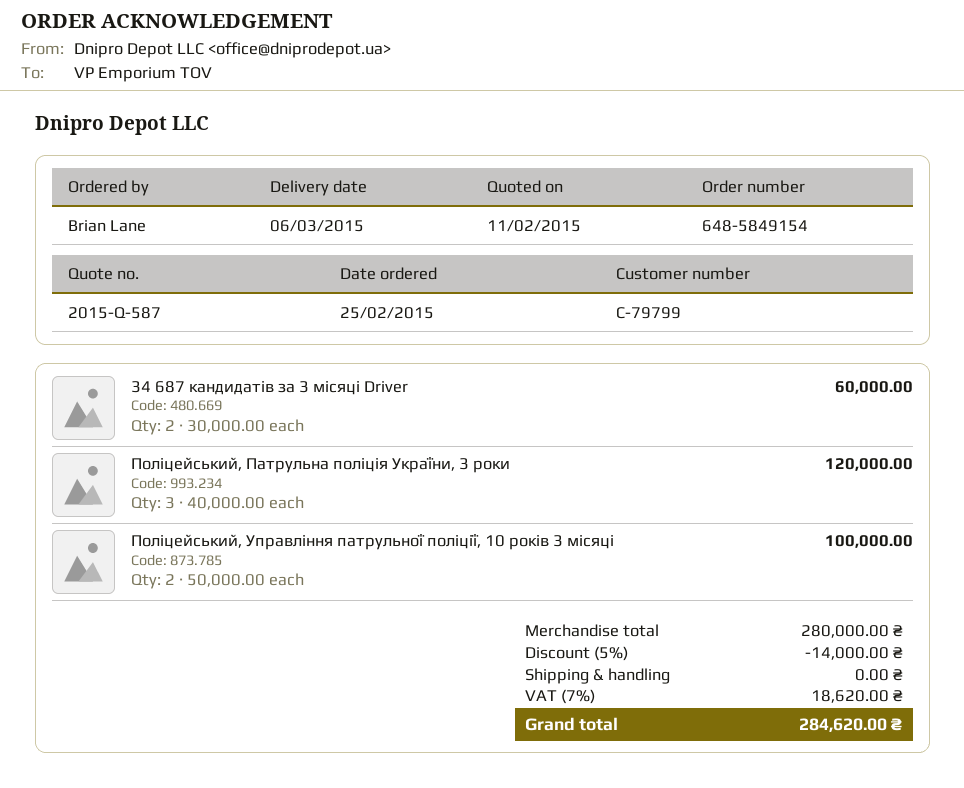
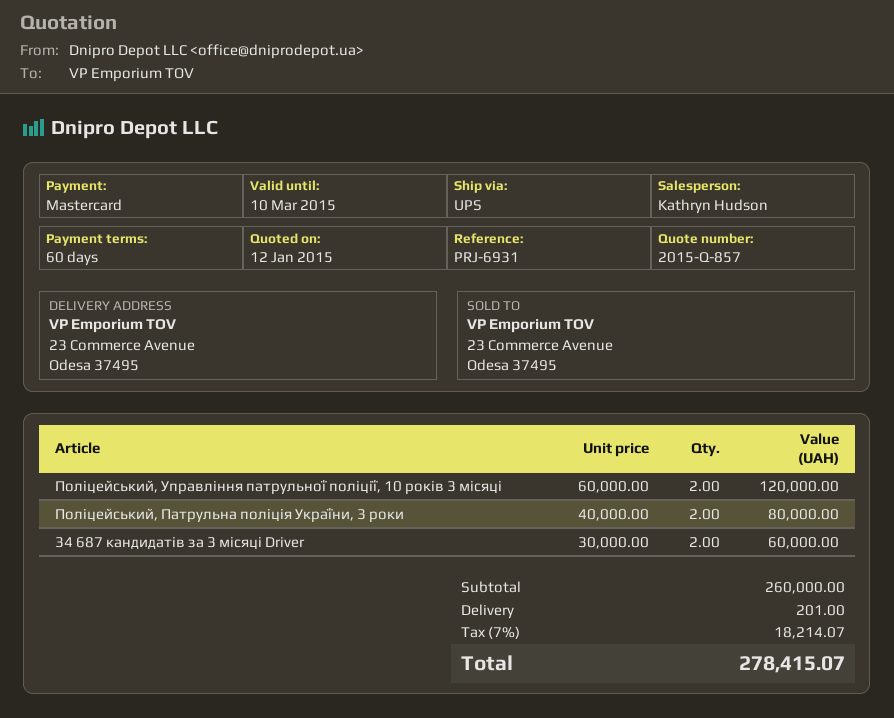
quote number: 2015-Q-587 -> 2015-Q-857
quote date: 2015-02-11 -> 2015-01-12
Поліцейський, Патрульна поліція України, 3 роки: 3 x 40000.00 = 120000.00 -> 2 x 40000.00 = 80000.00
Поліцейський, Управління патрульної поліції, 10 років 3 місяці: 2 x 50000.00 = 100000.00 -> 2 x 60000.00 = 120000.00
subtotal: 280000.00 -> 260000.00
discount: 5% = 14000.00 -> none
shipping: 0.00 -> 201.00
tax: 7% = 18620.00 -> 7% = 18214.07
total: 284620.00 -> 278415.07

